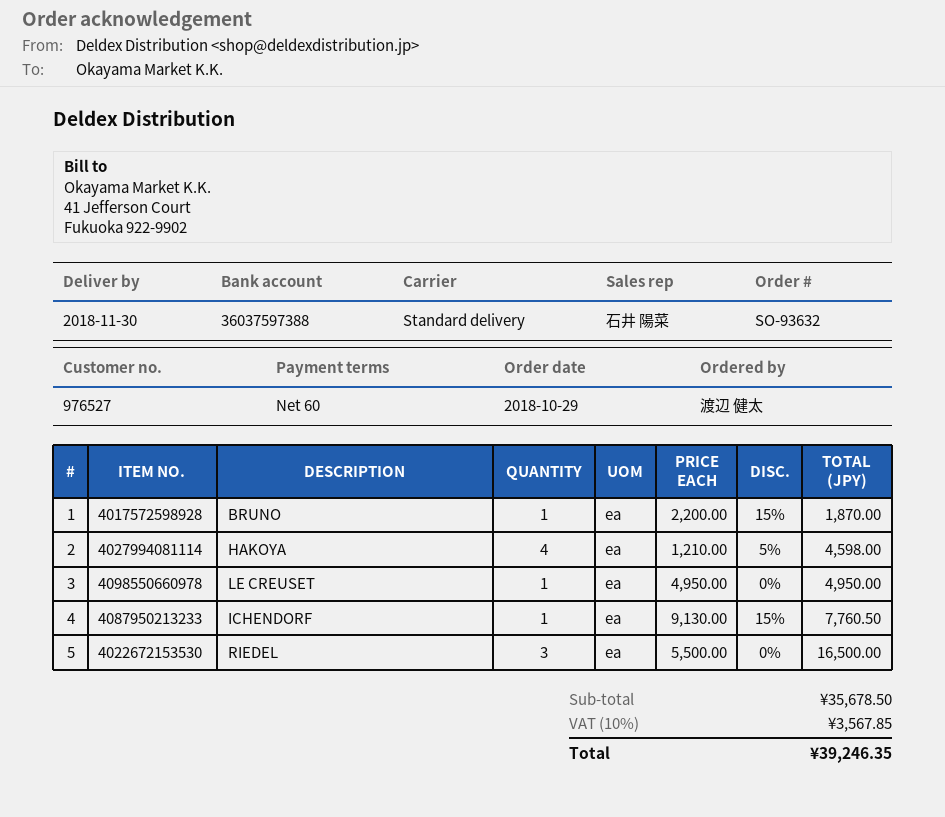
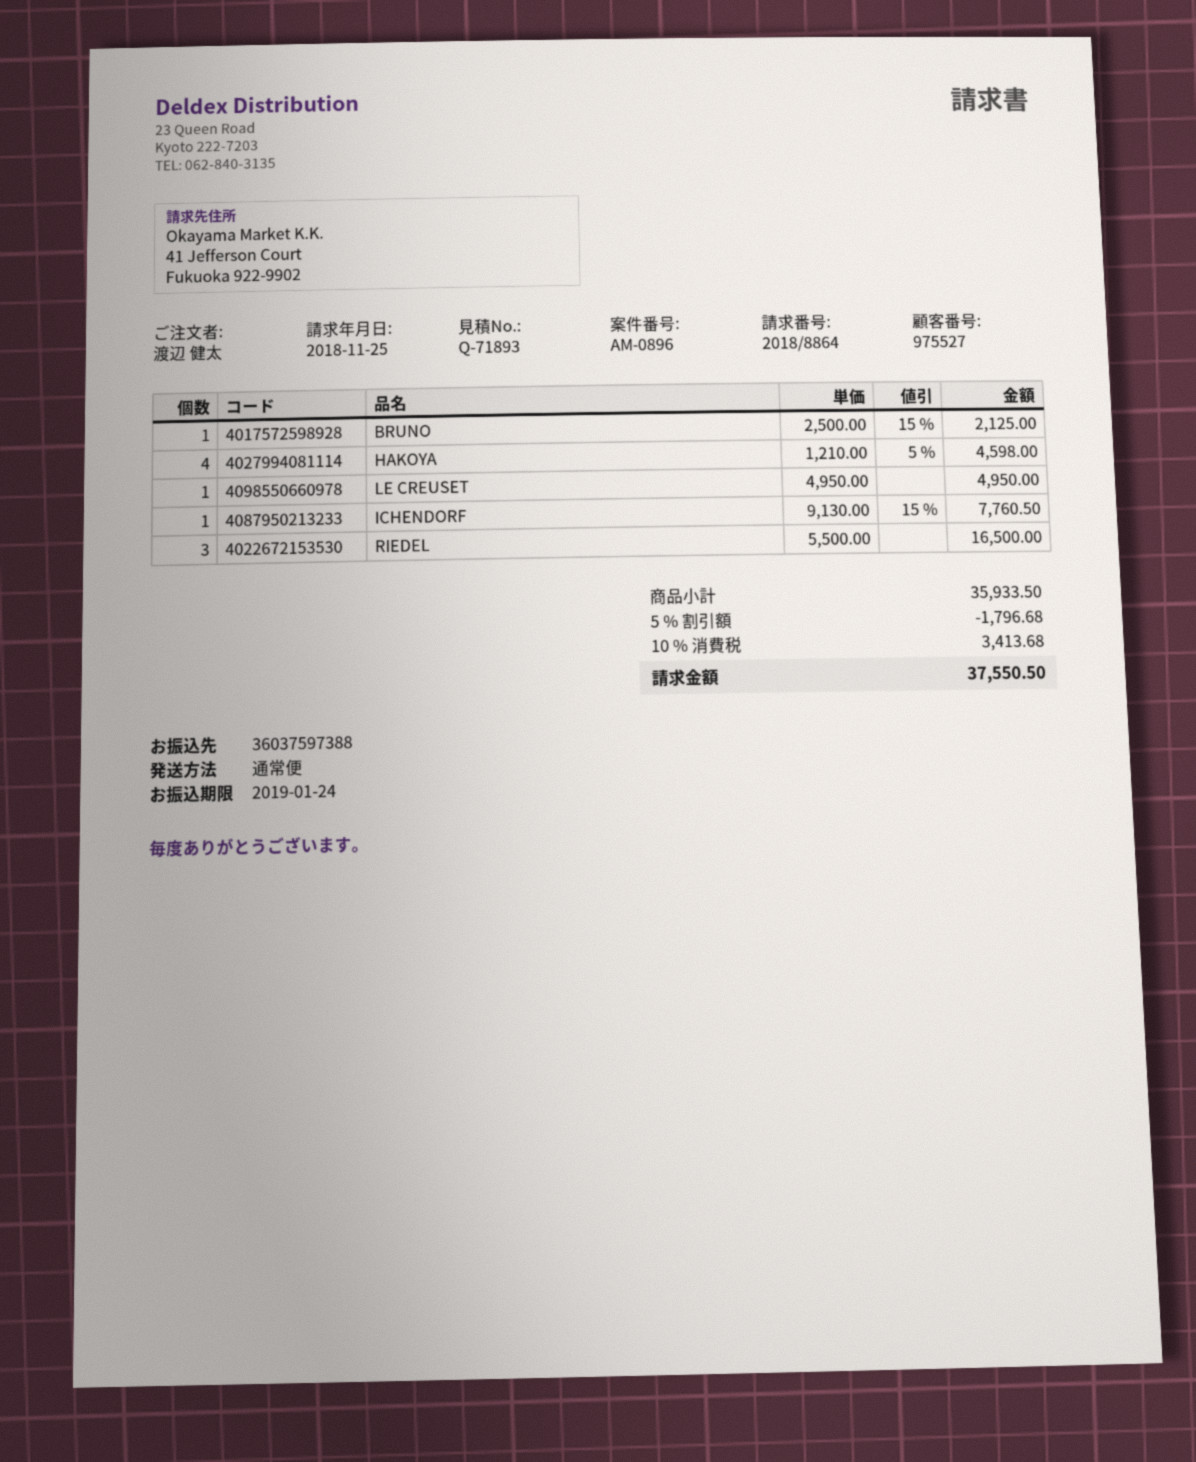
customer number: 976527 -> 975527
BRUNO: 1 x 2200.00 - 15% = 1870.00 -> 1 x 2500.00 - 15% = 2125.00
subtotal: 35678.50 -> 35933.50
discount: none -> 5% = 1796.68
tax: 10% = 3567.85 -> 10% = 3413.68
total: 39246.35 -> 37550.50

